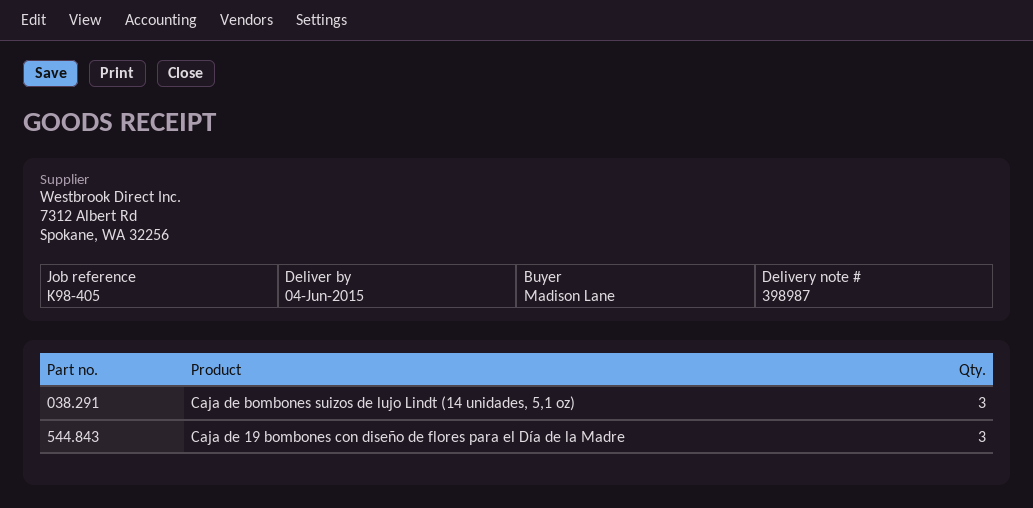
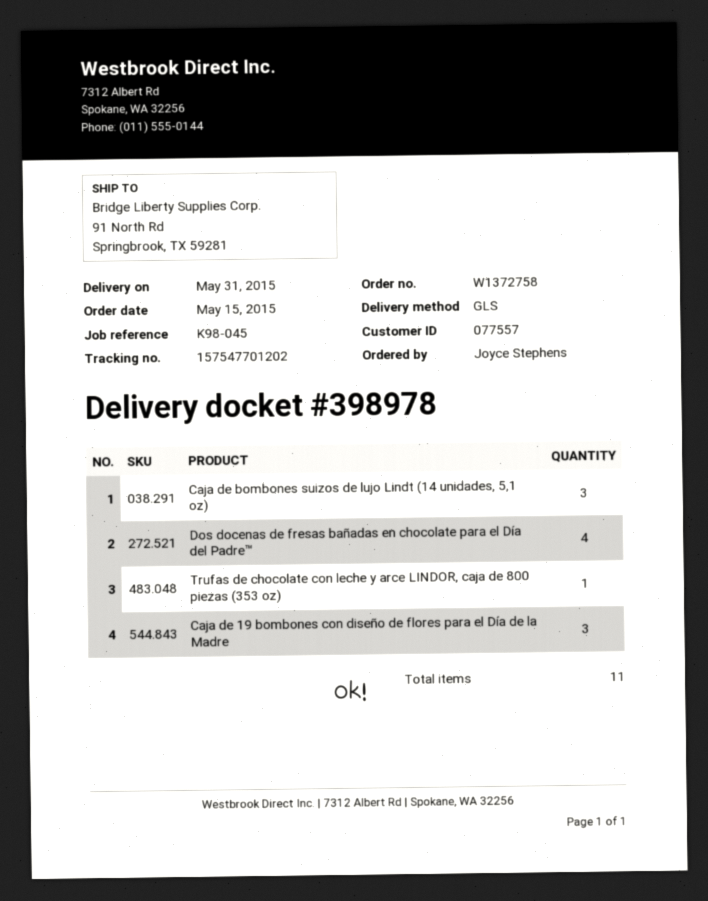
delivery note number: 398987 -> 398978
delivery date: 2015-06-04 -> 2015-05-31
reference: K98-405 -> K98-045
ordered by: Madison Lane -> Joyce Stephens
Dos docenas de fresas bañadas en chocolate para el Día del Padre™: none -> 4
Trufas de chocolate con leche y arce LINDOR, caja de 800 piezas (353 oz): none -> 1

